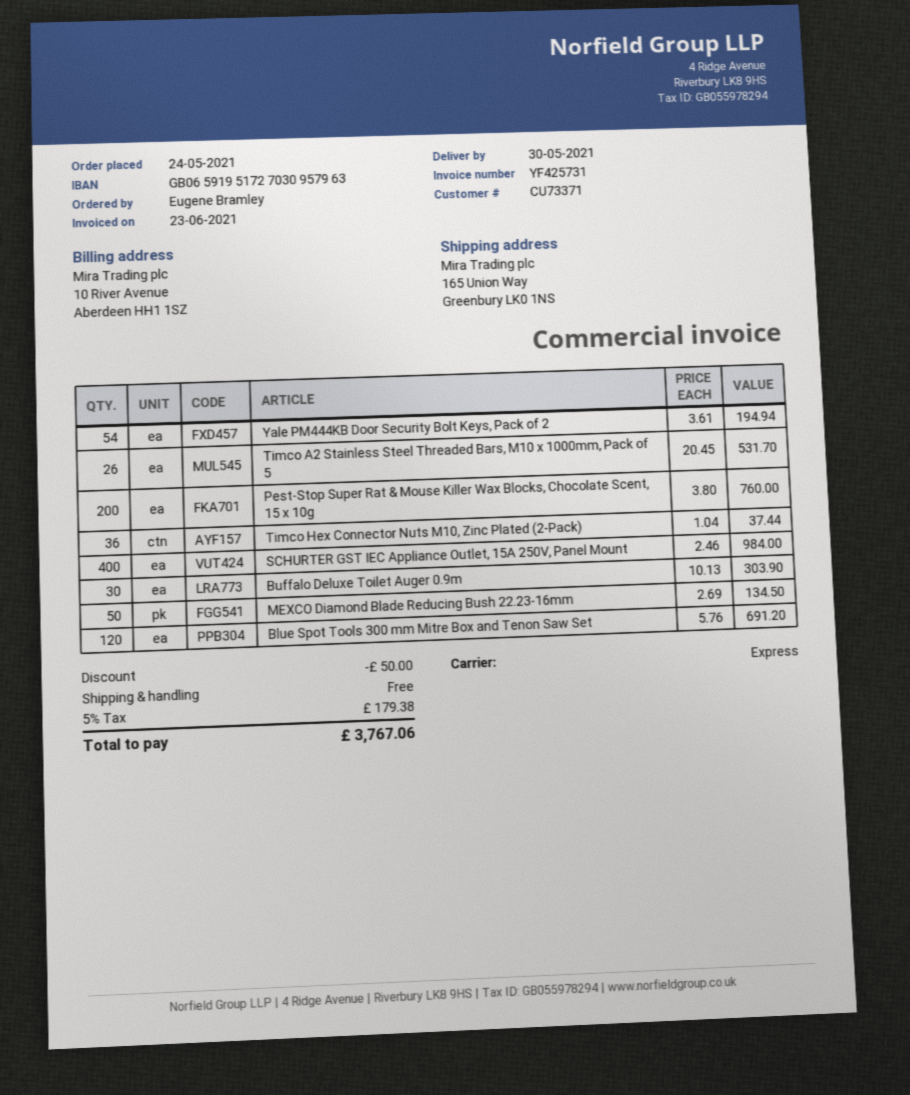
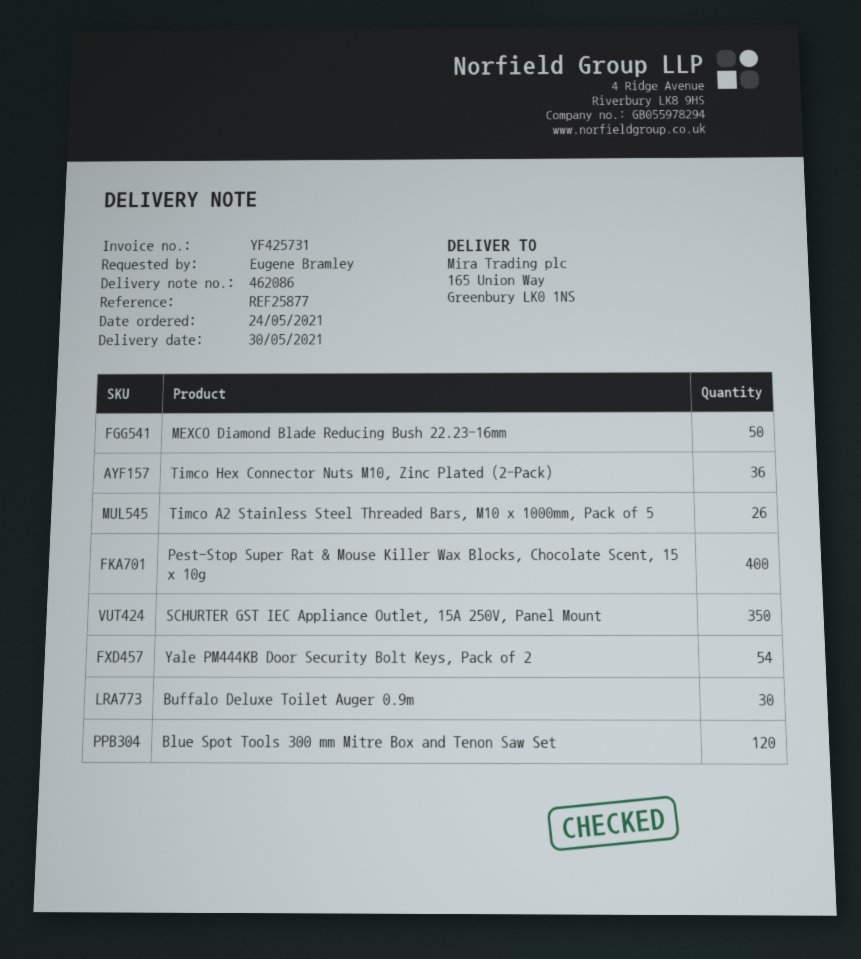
Pest-Stop Super Rat & Mouse Killer Wax Blocks, Chocolate Scent, 15 x 10g: 200 -> 400
SCHURTER GST IEC Appliance Outlet, 15A 250V, Panel Mount: 400 -> 350

